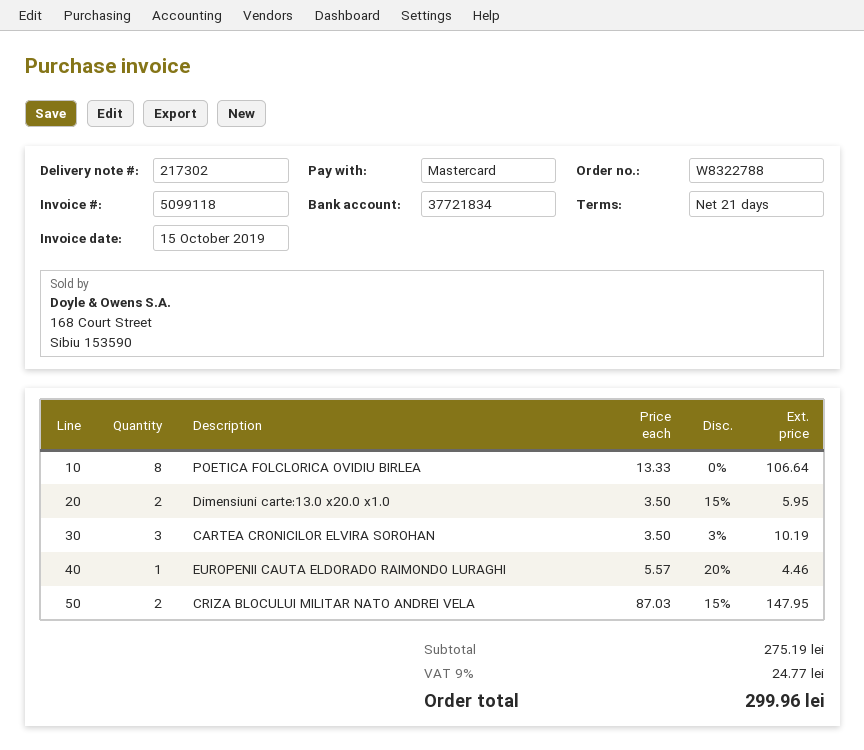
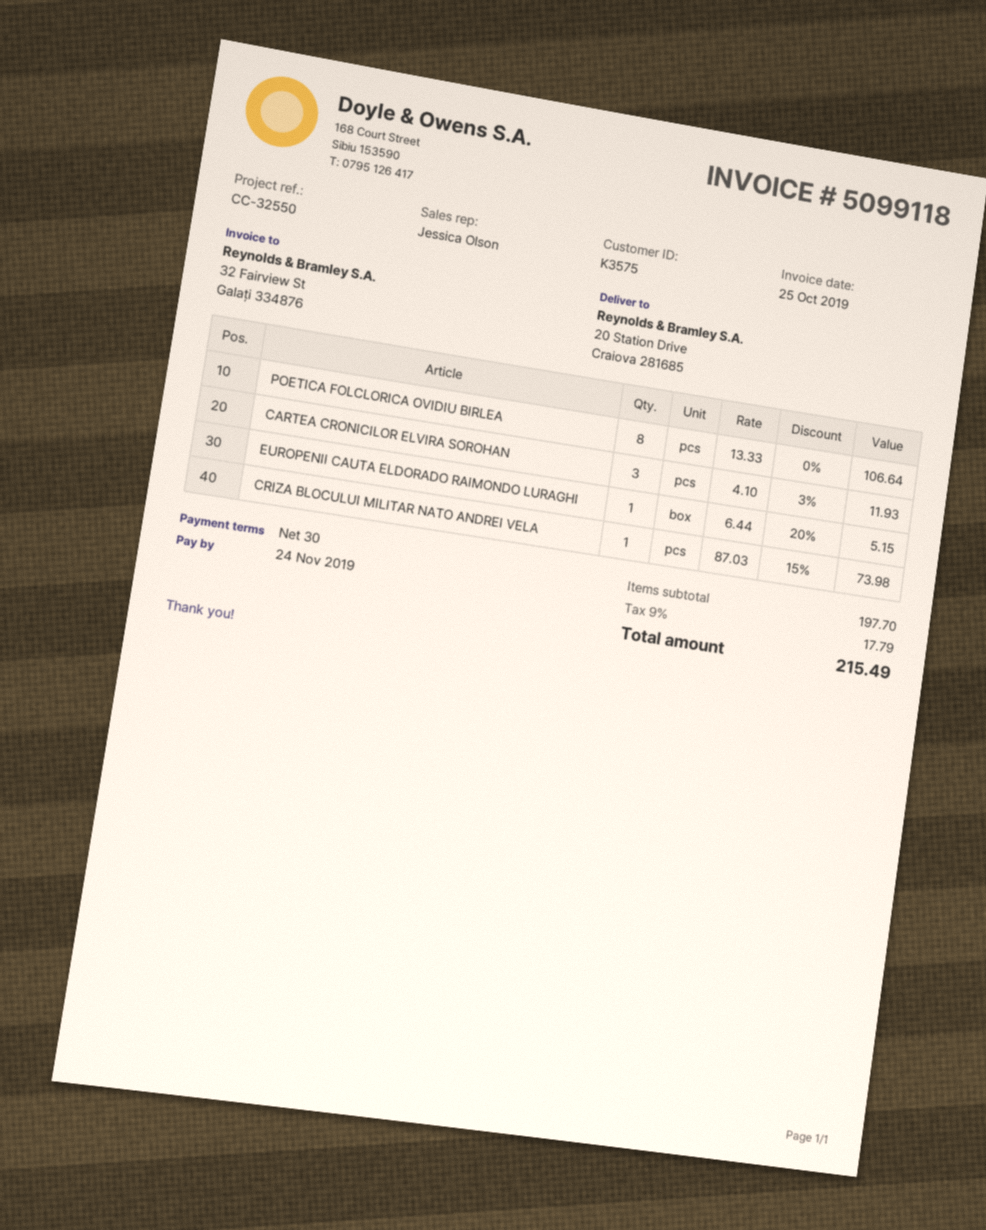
invoice date: 2019-10-15 -> 2019-10-25
payment terms: 21 days -> 30 days
Dimensiuni carte:13.0 x20.0 x1.0: 2 x 3.50 - 15% = 5.95 -> none
CARTEA CRONICILOR ELVIRA SOROHAN: 3 x 3.50 - 3% = 10.19 -> 3 x 4.10 - 3% = 11.93
EUROPENII CAUTA ELDORADO RAIMONDO LURAGHI: 1 x 5.57 - 20% = 4.46 -> 1 x 6.44 - 20% = 5.15
CRIZA BLOCULUI MILITAR NATO ANDREI VELA: 2 x 87.03 - 15% = 147.95 -> 1 x 87.03 - 15% = 73.98
subtotal: 275.19 -> 197.70
tax: 9% = 24.77 -> 9% = 17.79
total: 299.96 -> 215.49

